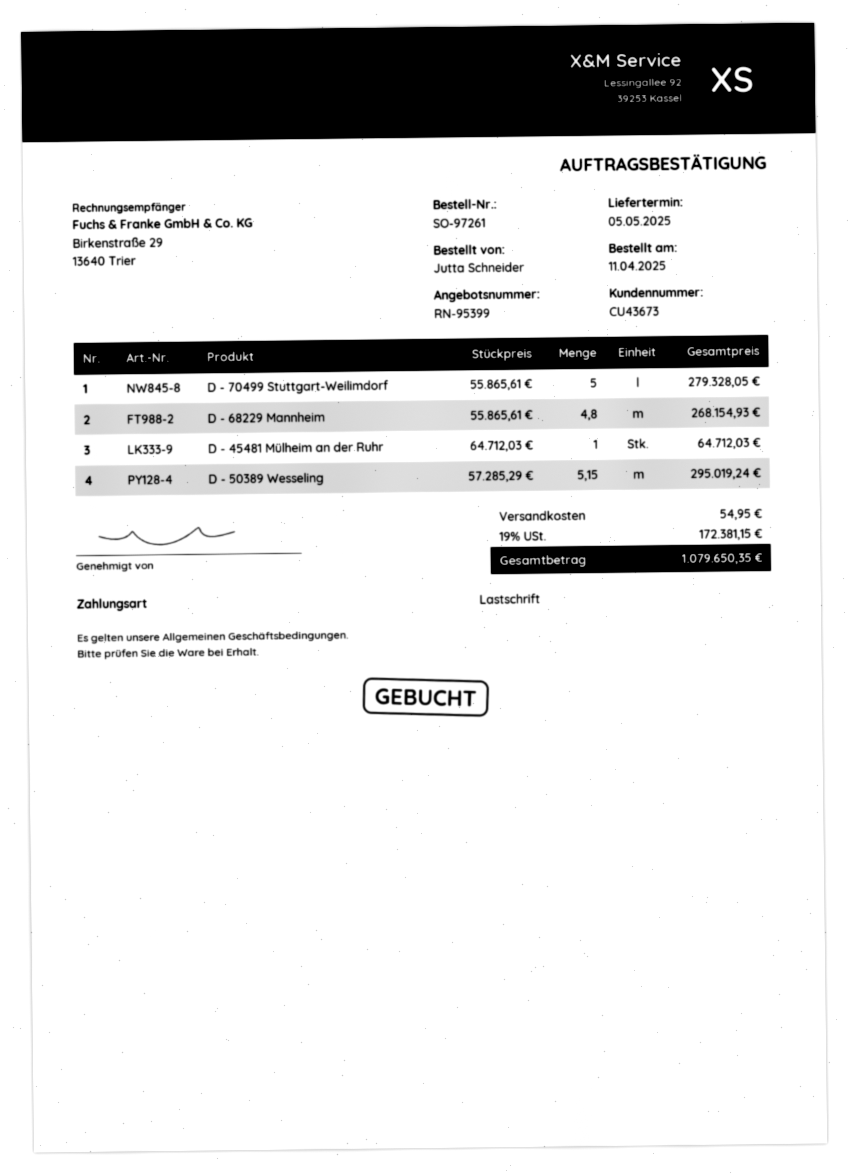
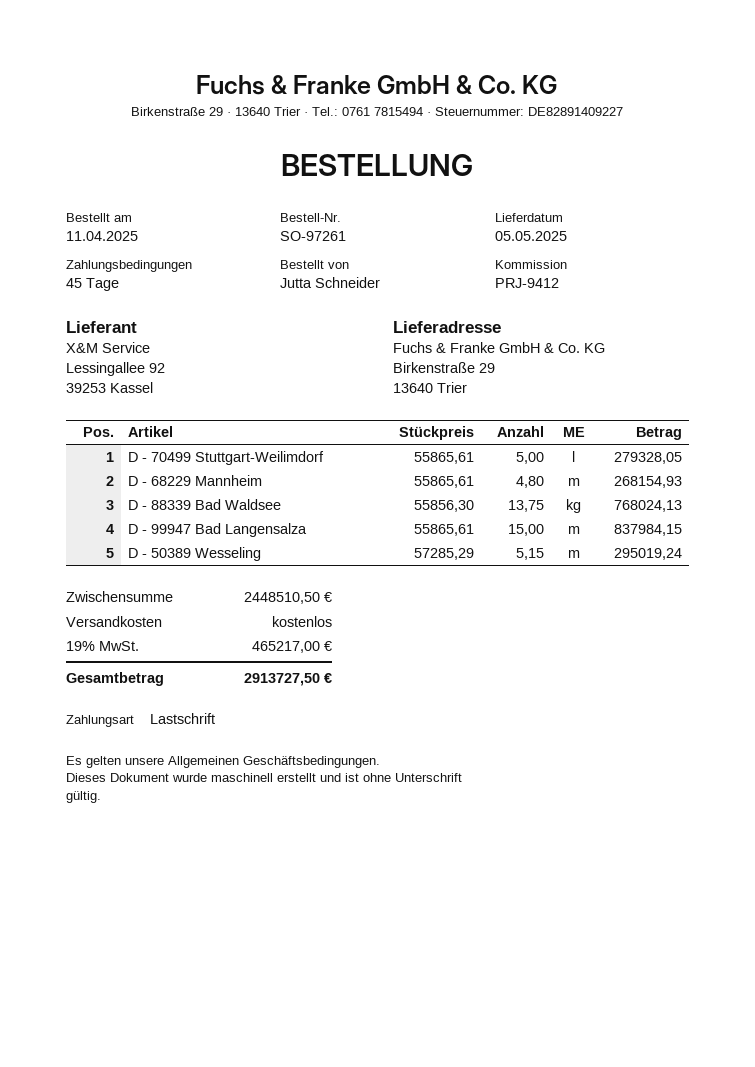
D - 45481 Mülheim an der Ruhr: 1 x 64712.03 = 64712.03 -> none
D - 88339 Bad Waldsee: none -> 13.75 x 55856.30 = 768024.13
D - 99947 Bad Langensalza: none -> 15 x 55865.61 = 837984.15
shipping: 54.95 -> 0.00
tax: 19% = 172381.15 -> 19% = 465217.00
total: 1079650.35 -> 2913727.50

